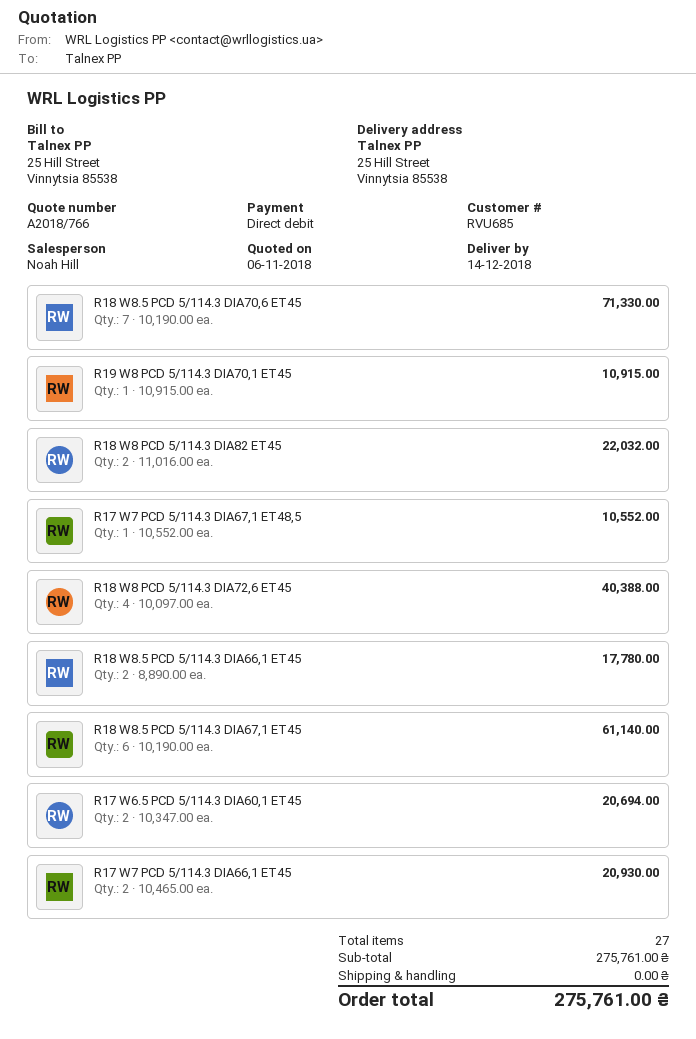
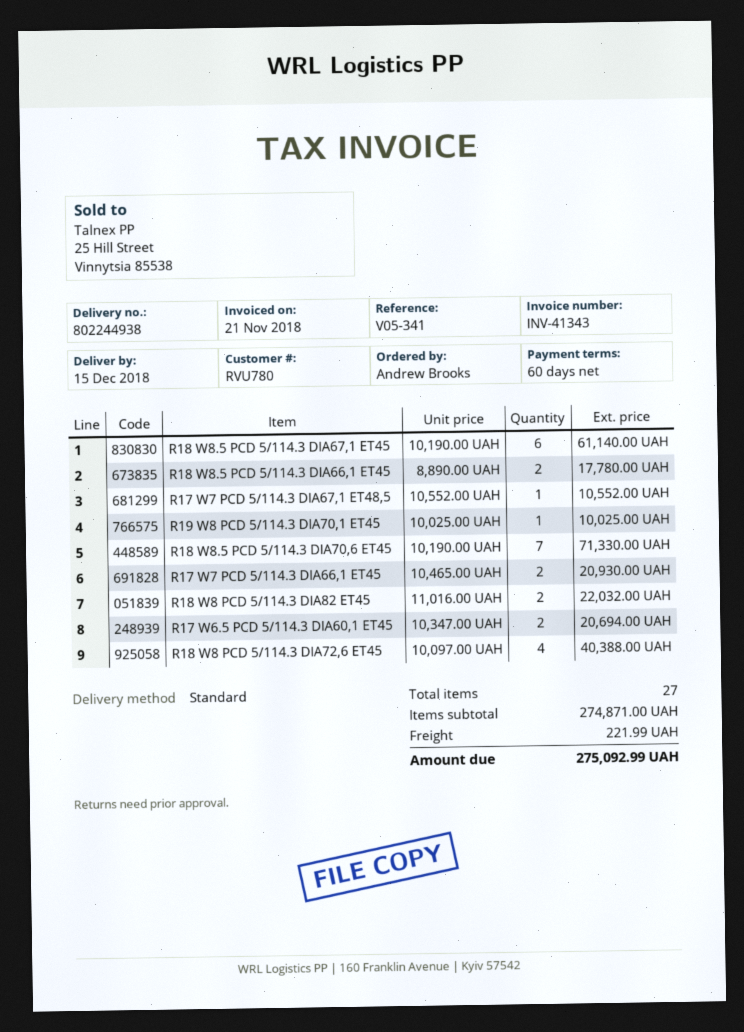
delivery date: 2018-12-14 -> 2018-12-15
customer number: RVU685 -> RVU780
R19 W8 PCD 5/114.3 DIA70,1 ET45: 1 x 10915.00 = 10915.00 -> 1 x 10025.00 = 10025.00
subtotal: 275761.00 -> 274871.00
shipping: 0.00 -> 221.99
total: 275761.00 -> 275092.99

